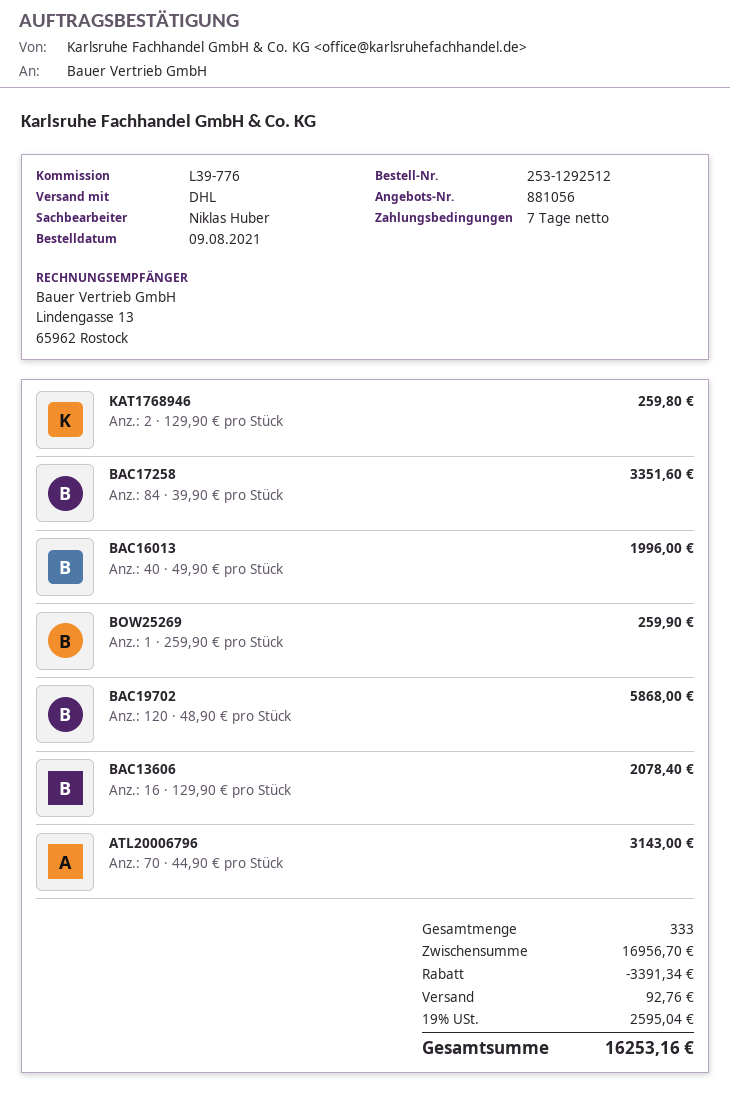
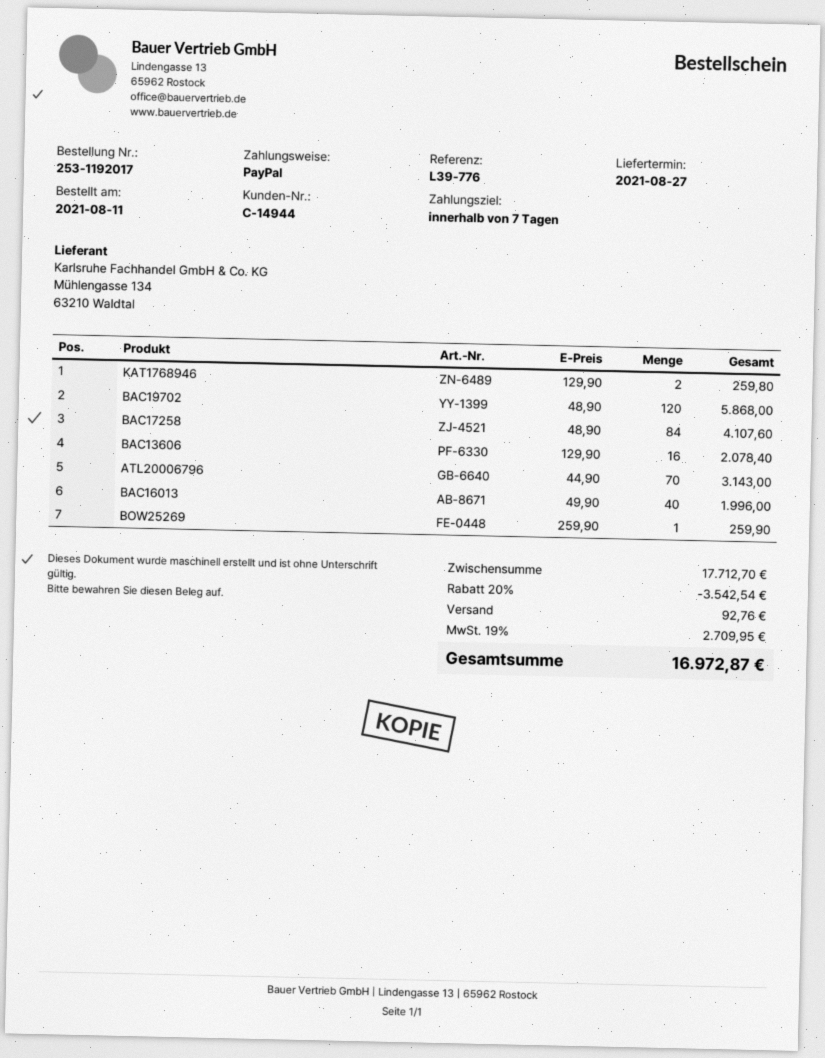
order number: 253-1292512 -> 253-1192017
order date: 2021-08-09 -> 2021-08-11
BAC17258: 84 x 39.90 = 3351.60 -> 84 x 48.90 = 4107.60
subtotal: 16956.70 -> 17712.70
discount: 3391.34 -> 3542.54
tax: 19% = 2595.04 -> 19% = 2709.95
total: 16253.16 -> 16972.87

